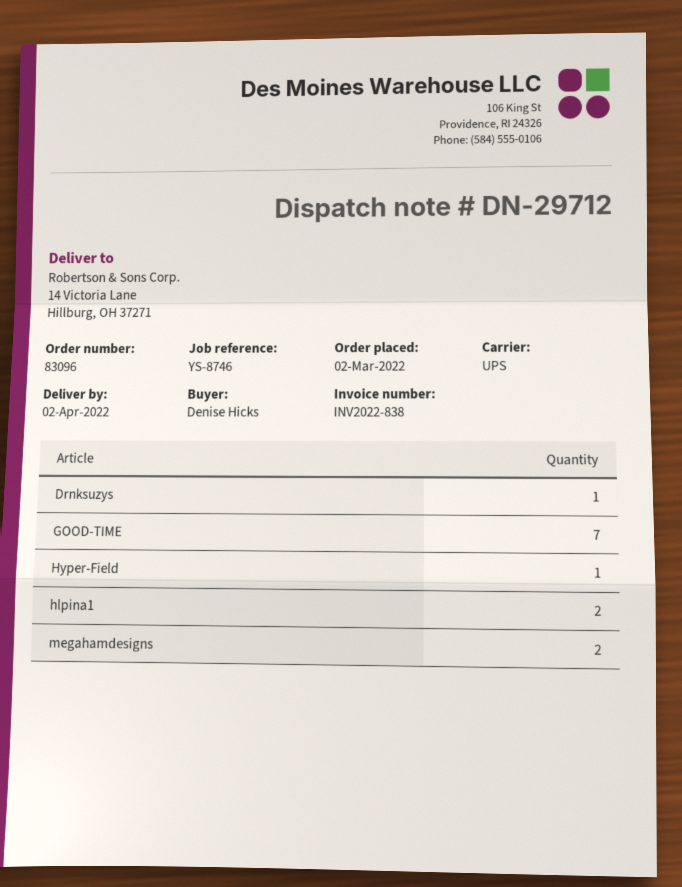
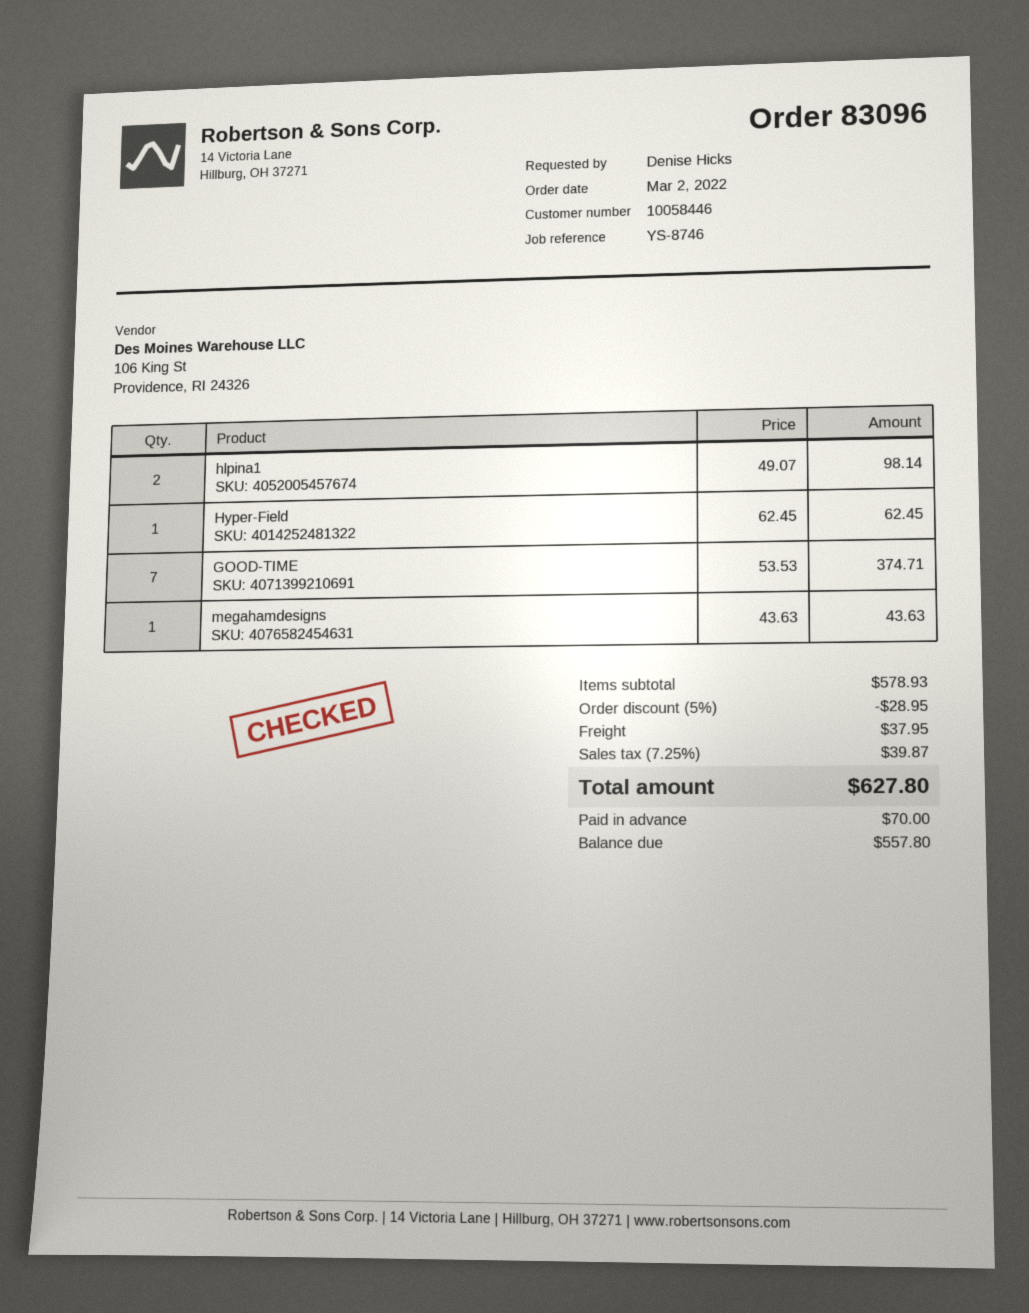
Drnksuzys: 1 -> none
megahamdesigns: 2 -> 1

